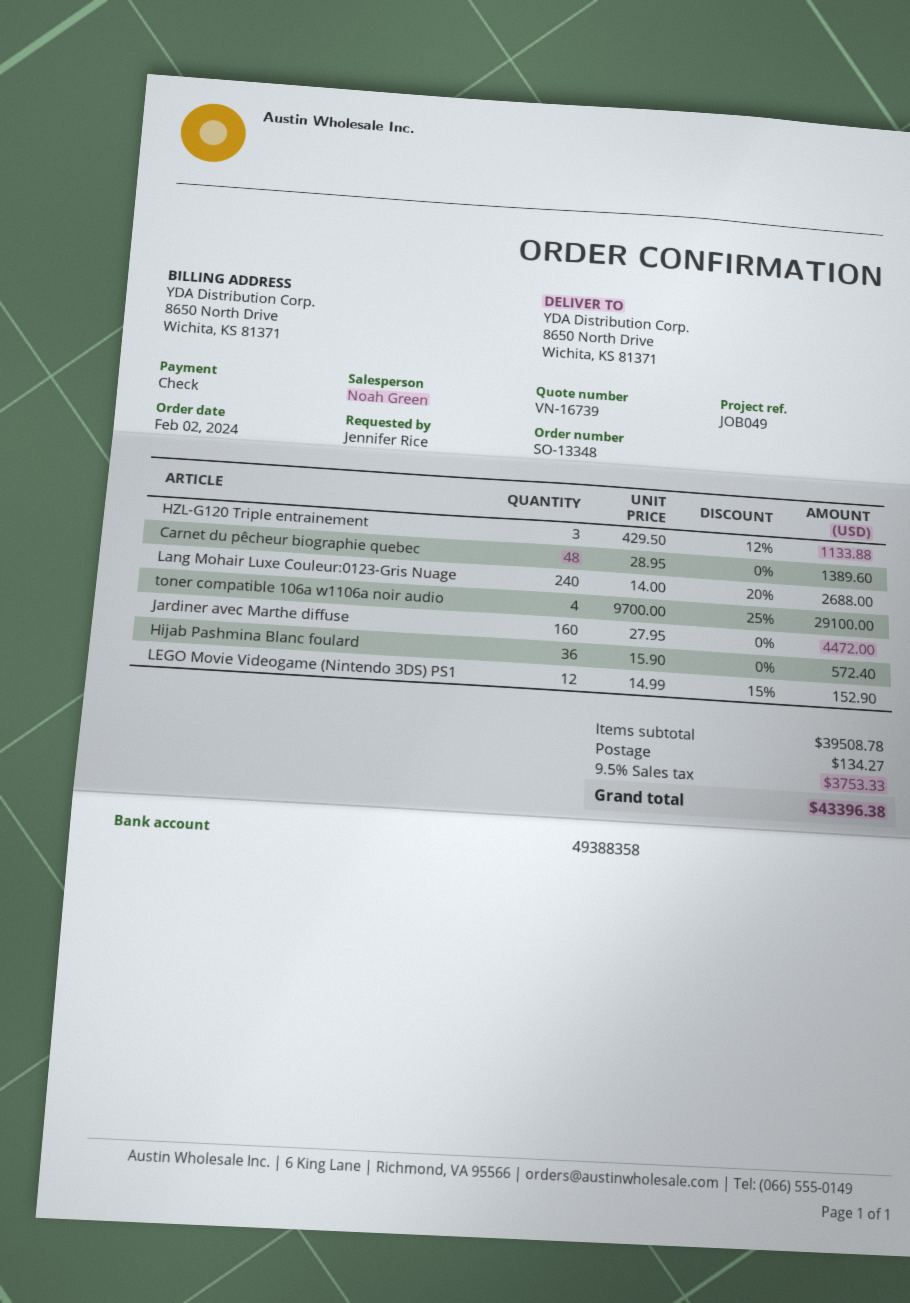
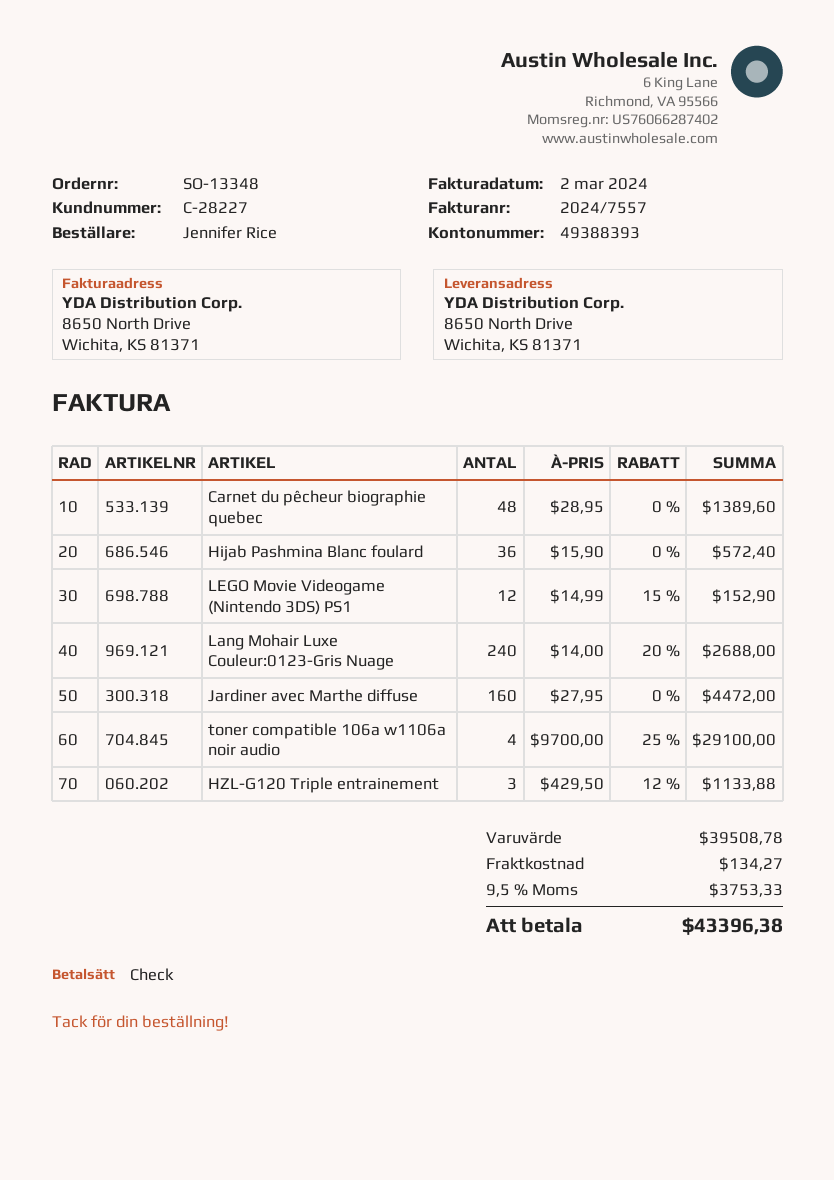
bank account: 49388358 -> 49388393

